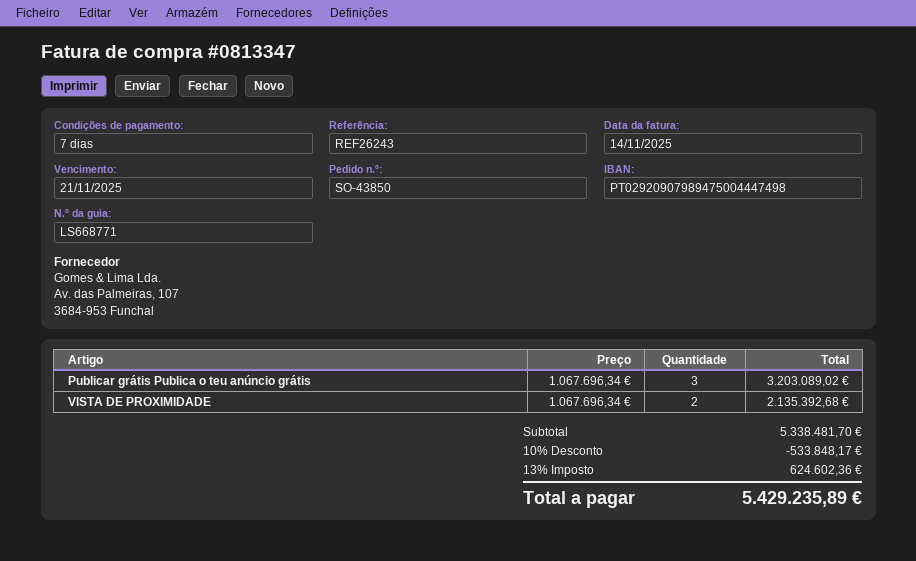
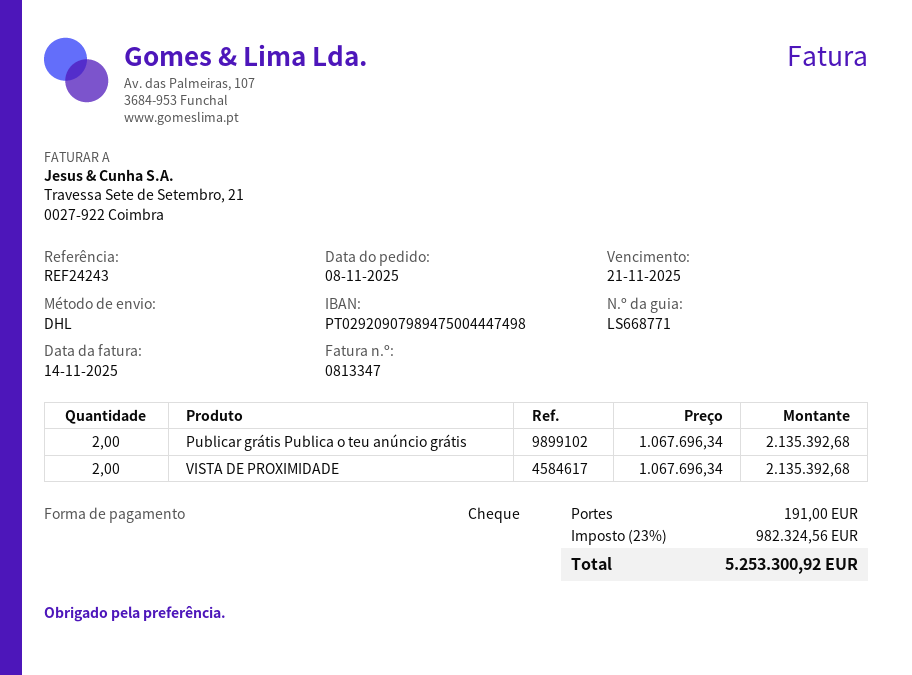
reference: REF26243 -> REF24243
Publicar grátis Publica o teu anúncio grátis: 3 x 1067696.34 = 3203089.02 -> 2 x 1067696.34 = 2135392.68
discount: 10% = 533848.17 -> none
shipping: none -> 191.00
tax: 13% = 624602.36 -> 23% = 982324.56
total: 5429235.89 -> 5253300.92

